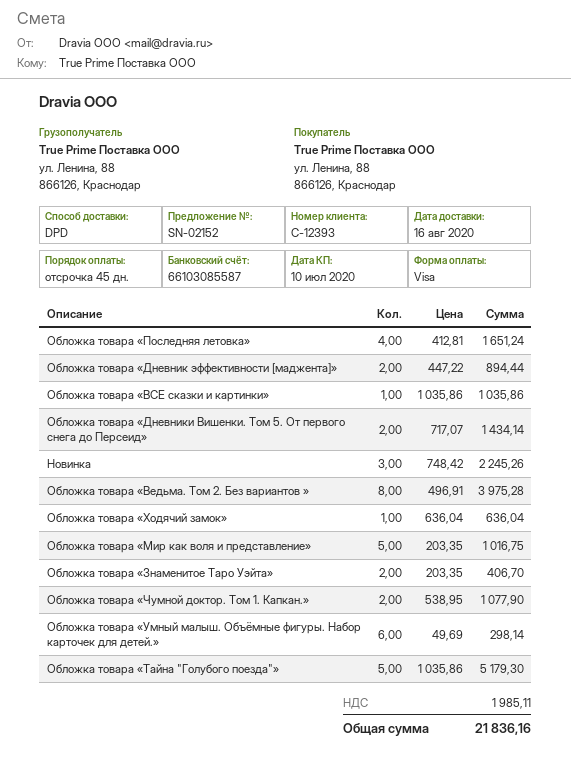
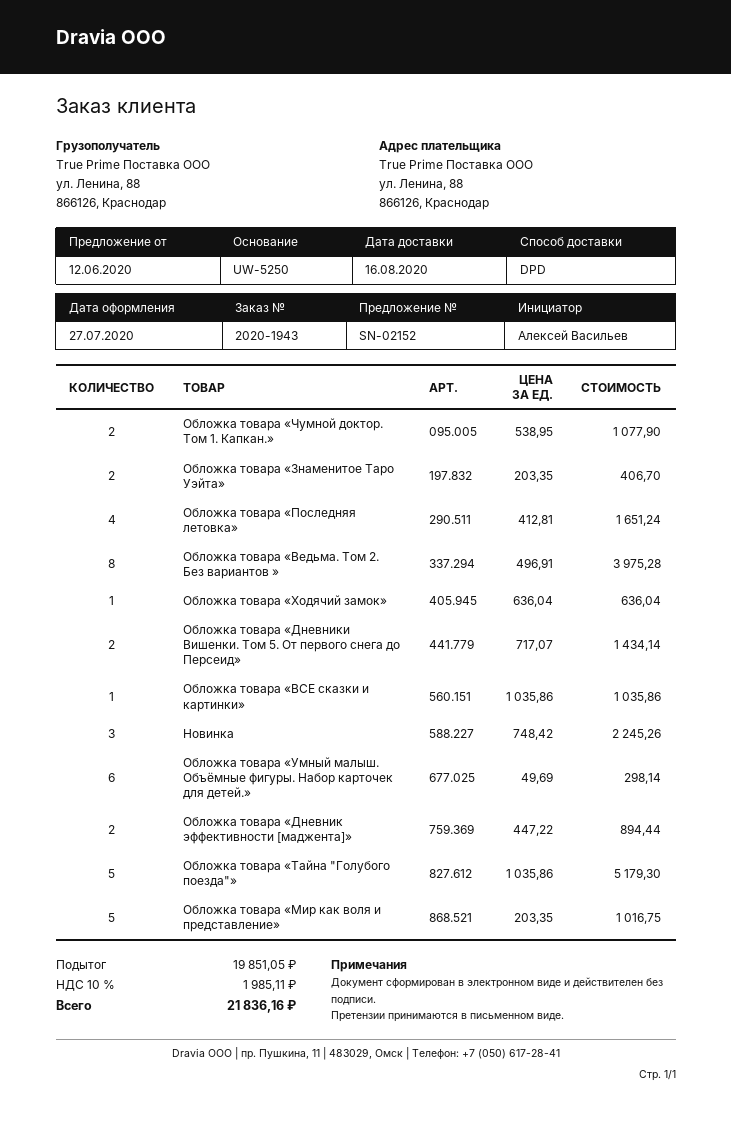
quote date: 2020-07-10 -> 2020-06-12

